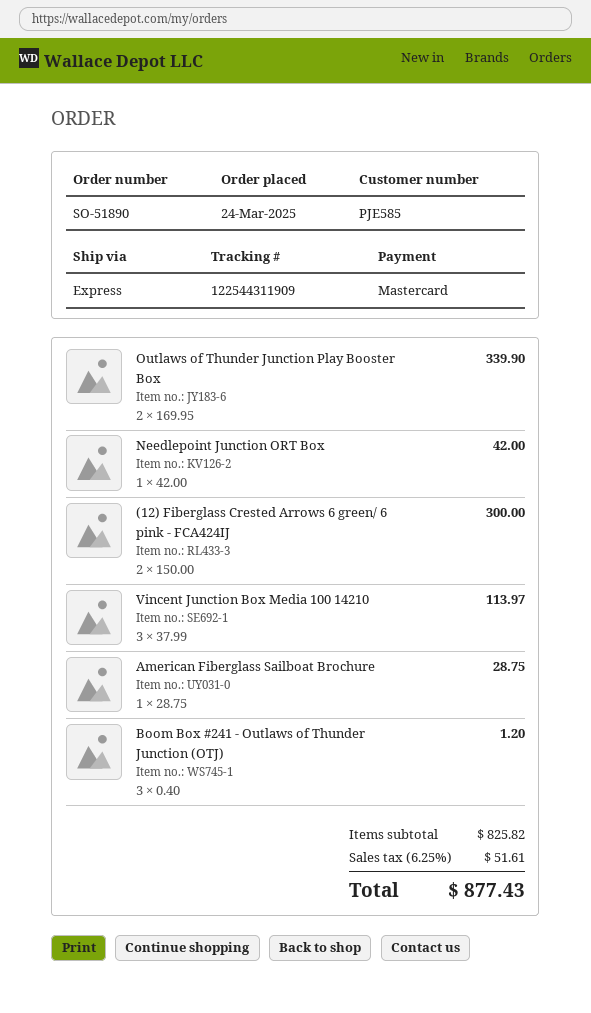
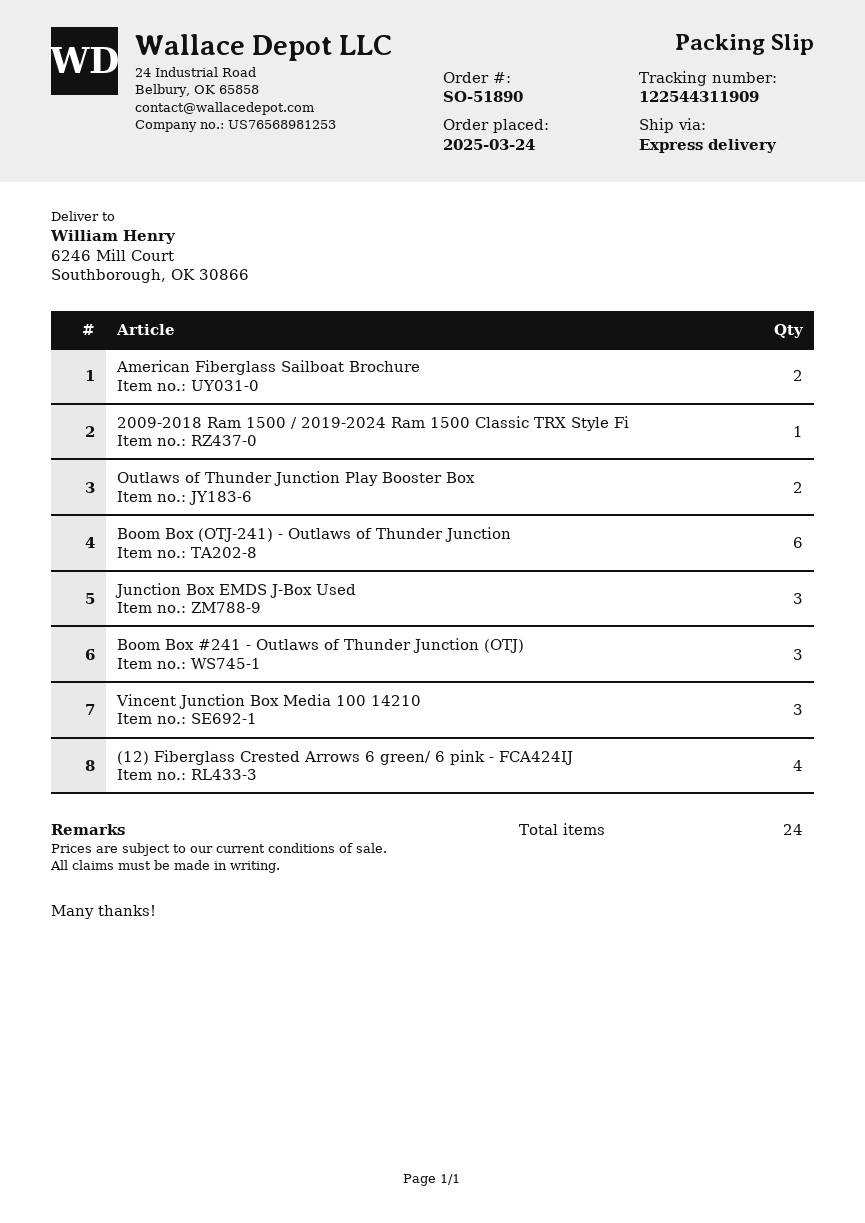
Needlepoint Junction ORT Box: 1 -> none
(12) Fiberglass Crested Arrows 6 green/ 6 pink - FCA424IJ: 2 -> 4
American Fiberglass Sailboat Brochure: 1 -> 2
2009-2018 Ram 1500 / 2019-2024 Ram 1500 Classic TRX Style Fi: none -> 1
Boom Box (OTJ-241) - Outlaws of Thunder Junction: none -> 6
Junction Box EMDS J-Box Used: none -> 3

